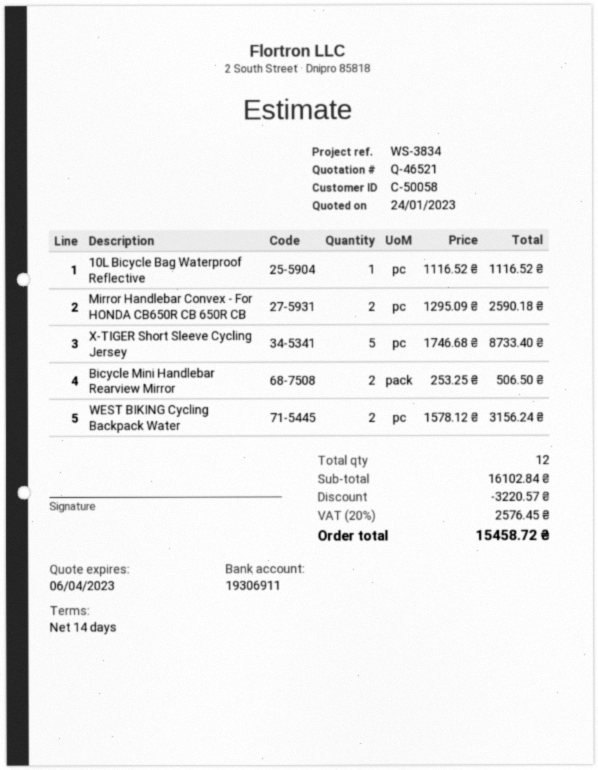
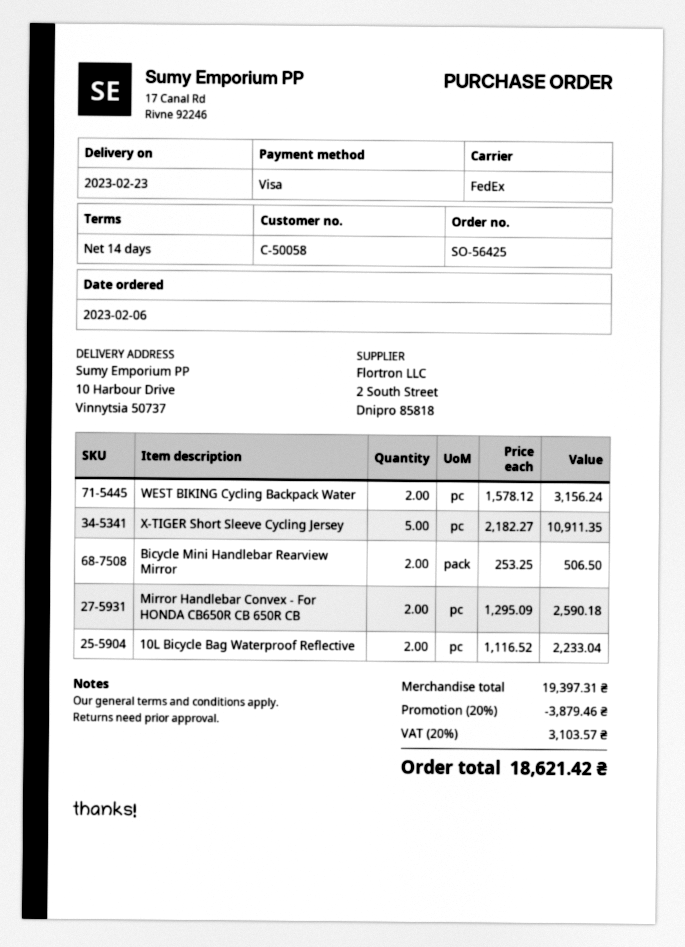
10L Bicycle Bag Waterproof Reflective: 1 x 1116.52 = 1116.52 -> 2 x 1116.52 = 2233.04
X-TIGER Short Sleeve Cycling Jersey: 5 x 1746.68 = 8733.40 -> 5 x 2182.27 = 10911.35
subtotal: 16102.84 -> 19397.31
discount: 3220.57 -> 3879.46
tax: 20% = 2576.45 -> 20% = 3103.57
total: 15458.72 -> 18621.42

